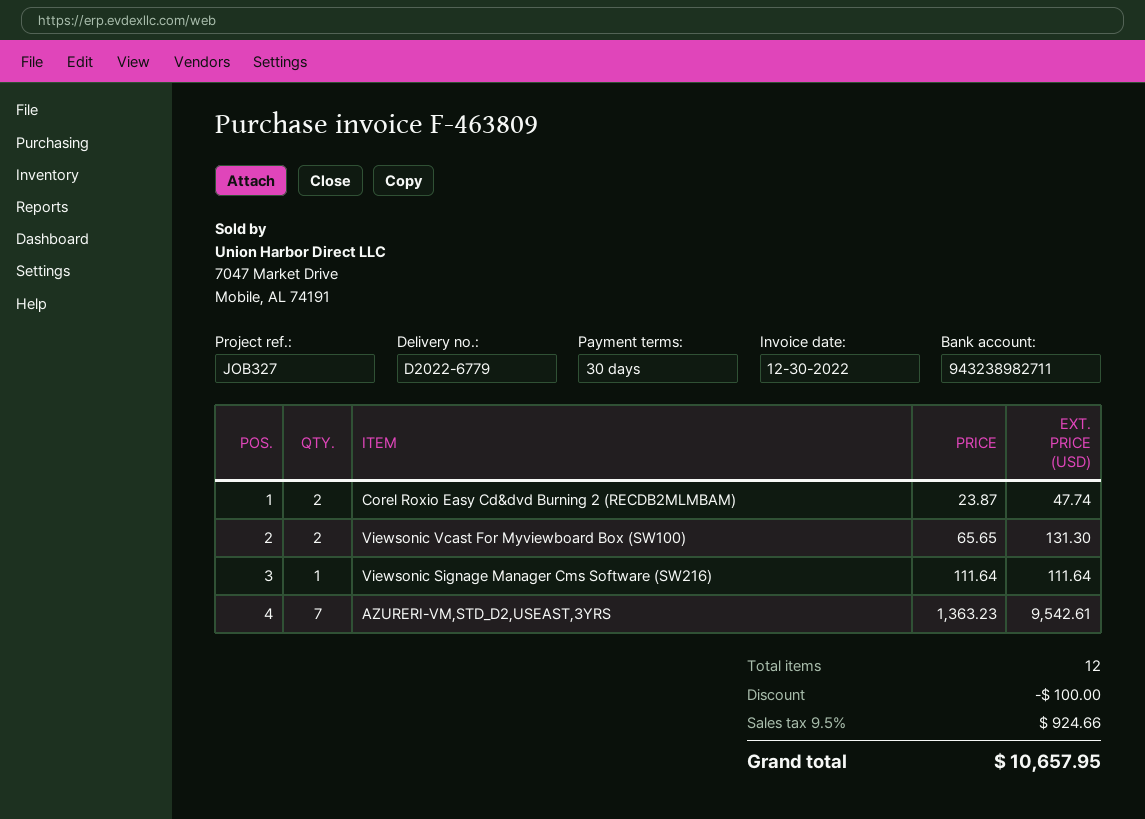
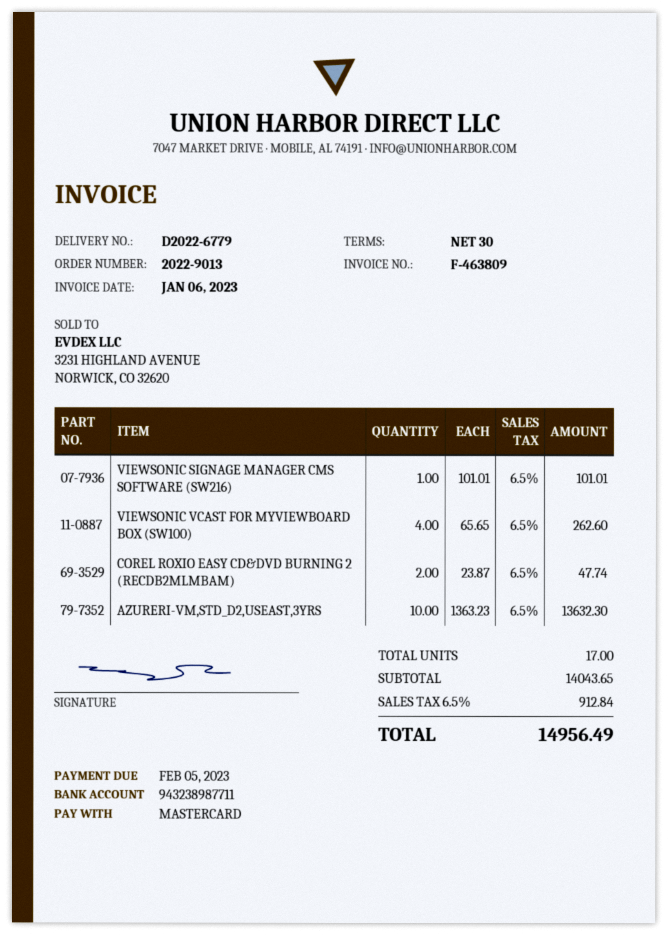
invoice date: 2022-12-30 -> 2023-01-06
bank account: 943238982711 -> 943238987711
Viewsonic Vcast For Myviewboard Box (SW100): 2 x 65.65 = 131.30 -> 4 x 65.65 = 262.60
Viewsonic Signage Manager Cms Software (SW216): 1 x 111.64 = 111.64 -> 1 x 101.01 = 101.01
AZURERI-VM,STD_D2,USEAST,3YRS: 7 x 1363.23 = 9542.61 -> 10 x 1363.23 = 13632.30
total quantity: 12 -> 17
discount: 100.00 -> none
tax: 9.5% = 924.66 -> 6.5% = 912.84
total: 10657.95 -> 14956.49

